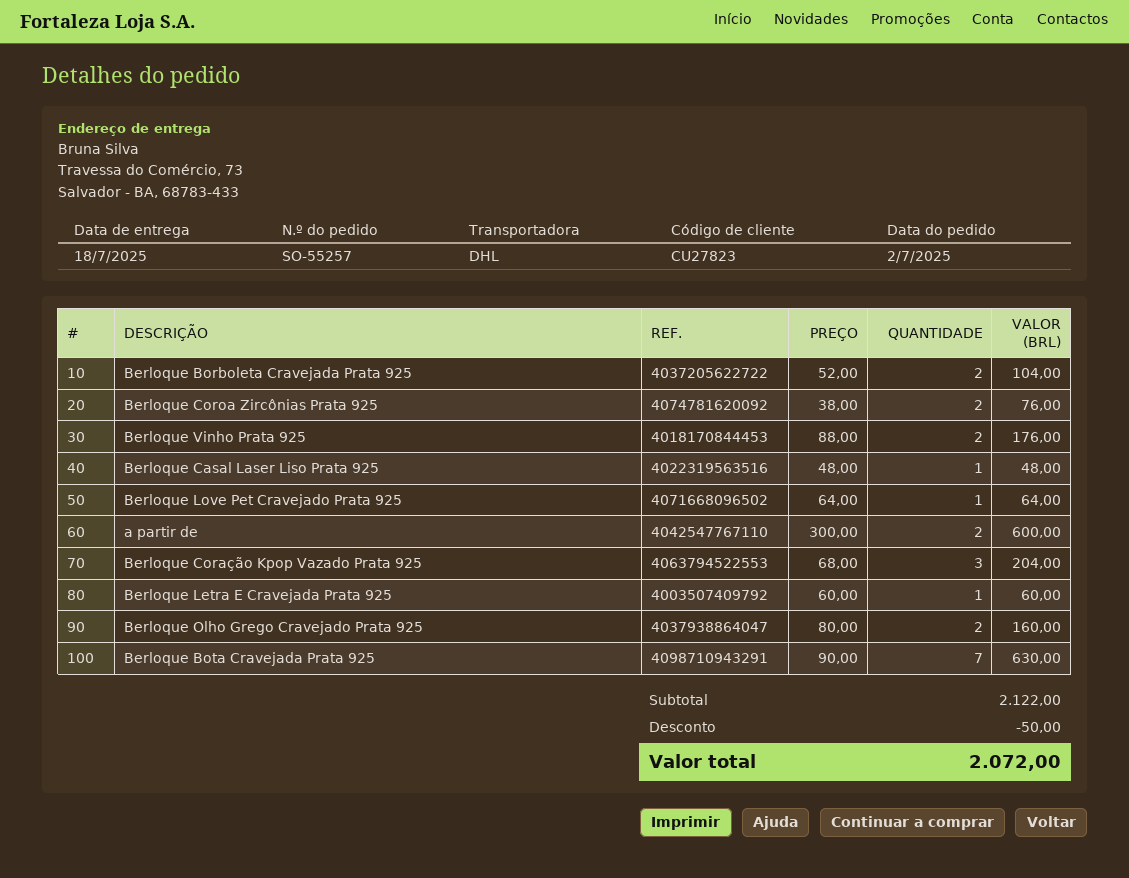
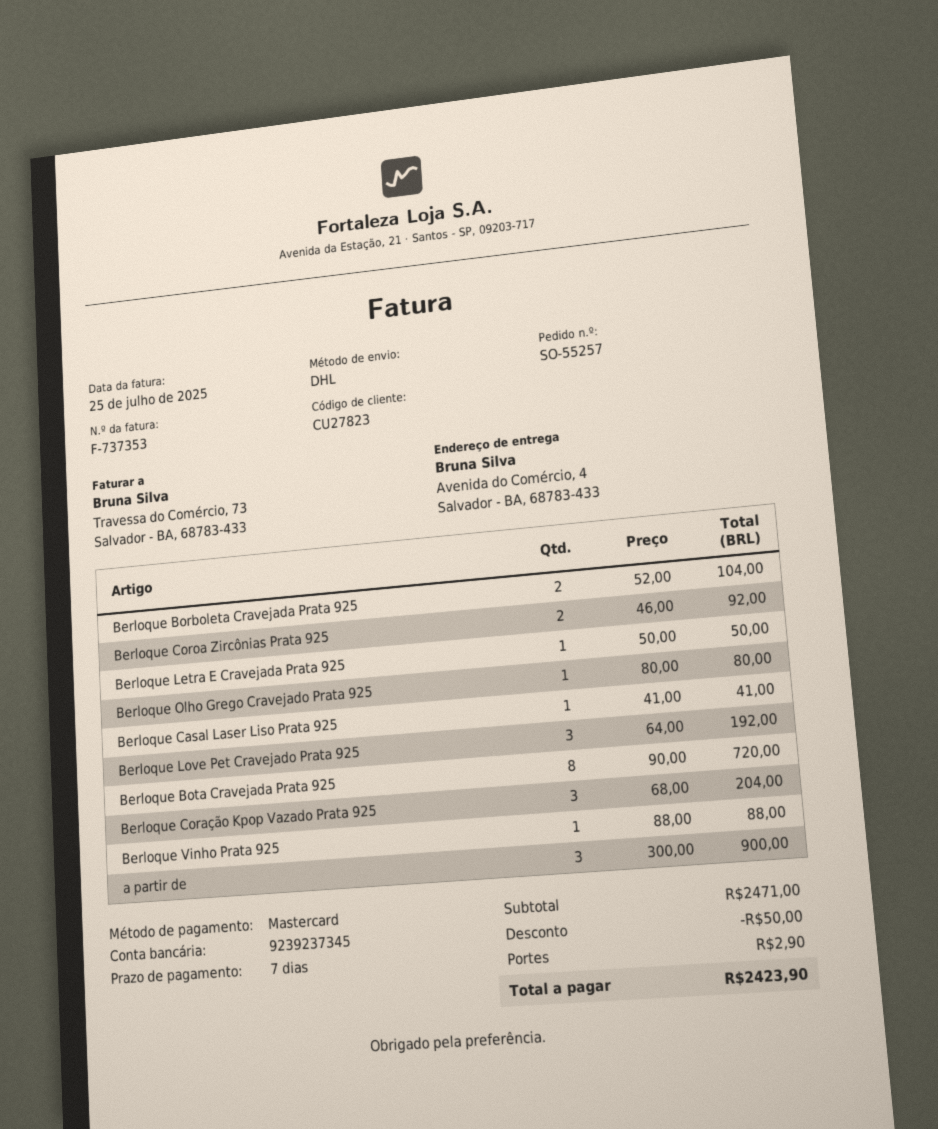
ship to: Travessa do Comércio, 73, Salvador - BA, 68783-433 -> Avenida do Comércio, 4, Salvador - BA, 68783-433
Berloque Coroa Zircônias Prata 925: 2 x 38.00 = 76.00 -> 2 x 46.00 = 92.00
Berloque Vinho Prata 925: 2 x 88.00 = 176.00 -> 1 x 88.00 = 88.00
Berloque Casal Laser Liso Prata 925: 1 x 48.00 = 48.00 -> 1 x 41.00 = 41.00
Berloque Love Pet Cravejado Prata 925: 1 x 64.00 = 64.00 -> 3 x 64.00 = 192.00
a partir de: 2 x 300.00 = 600.00 -> 3 x 300.00 = 900.00
Berloque Letra E Cravejada Prata 925: 1 x 60.00 = 60.00 -> 1 x 50.00 = 50.00
Berloque Olho Grego Cravejado Prata 925: 2 x 80.00 = 160.00 -> 1 x 80.00 = 80.00
Berloque Bota Cravejada Prata 925: 7 x 90.00 = 630.00 -> 8 x 90.00 = 720.00
subtotal: 2122.00 -> 2471.00
shipping: none -> 2.90
total: 2072.00 -> 2423.90

